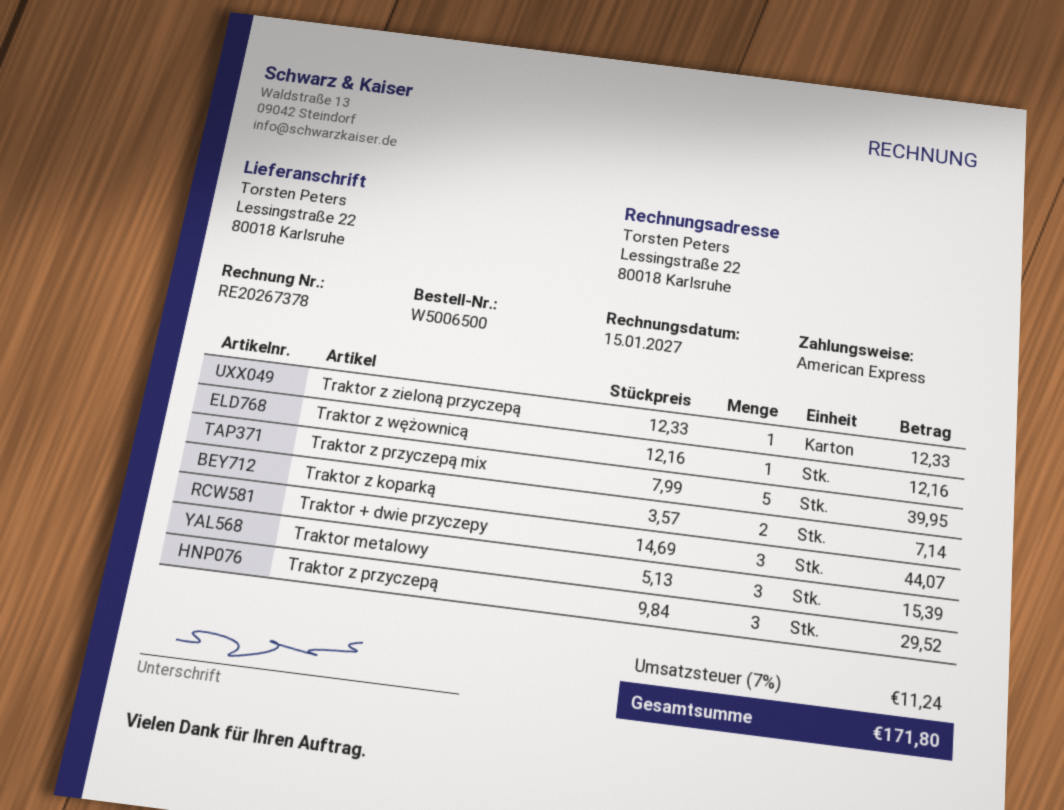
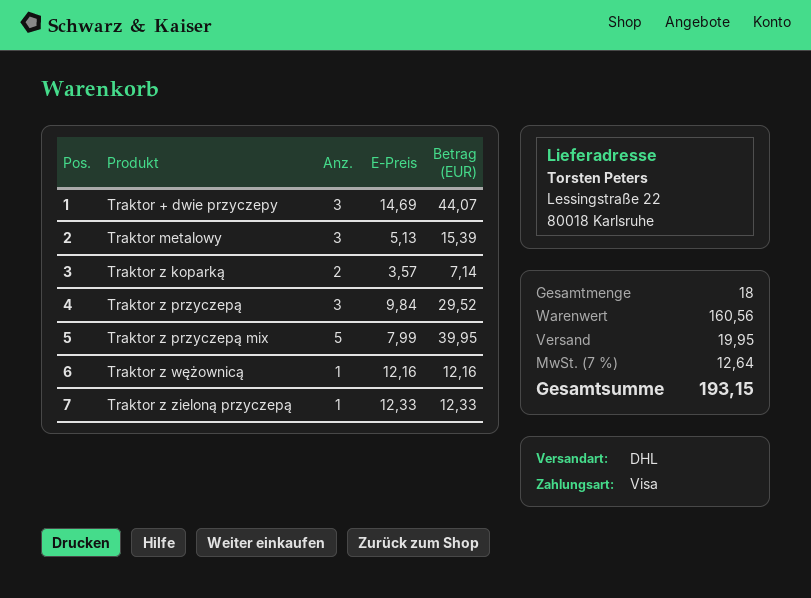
payment method: American Express -> Visa
shipping: none -> 19.95
tax: 7% = 11.24 -> 7% = 12.64
total: 171.80 -> 193.15

